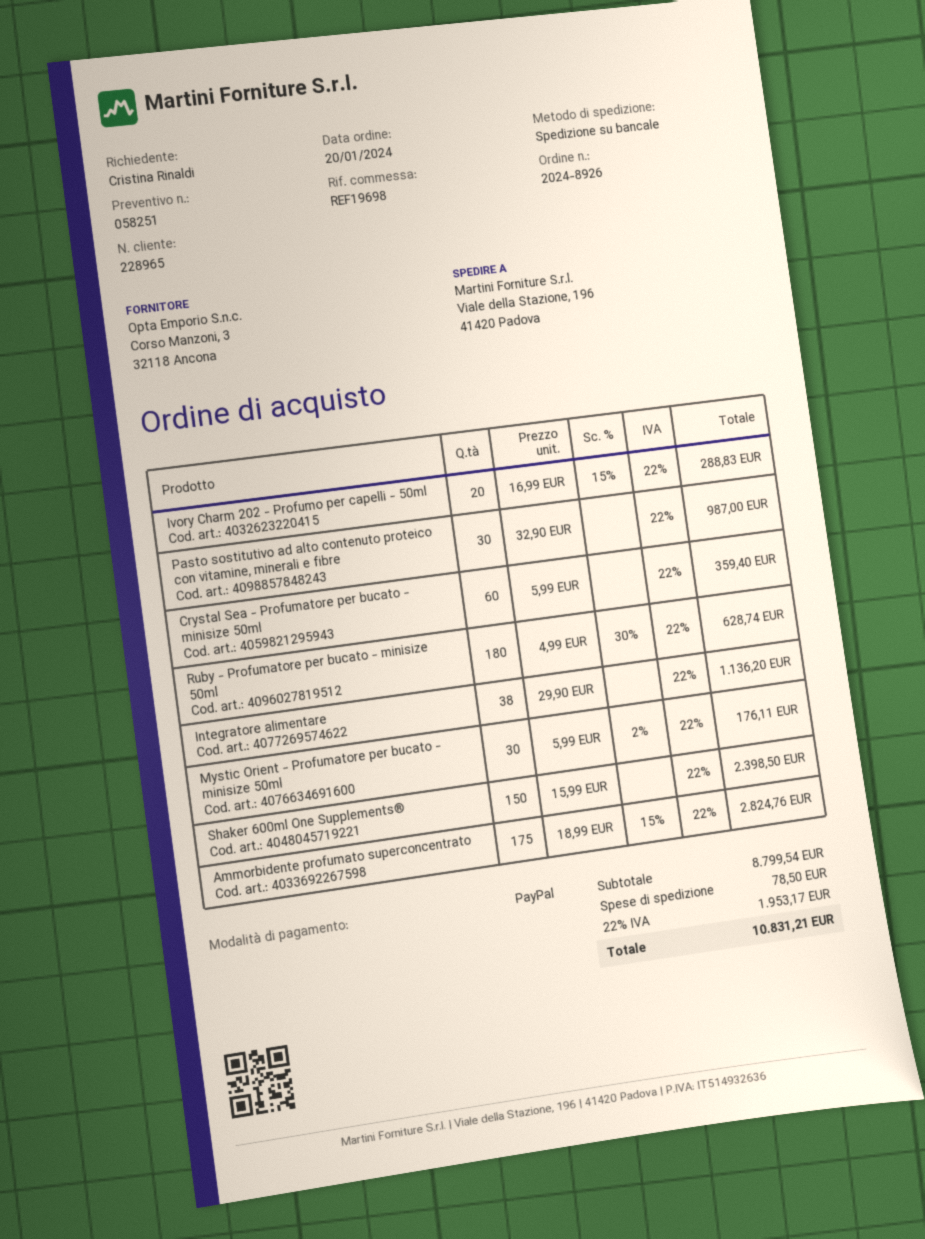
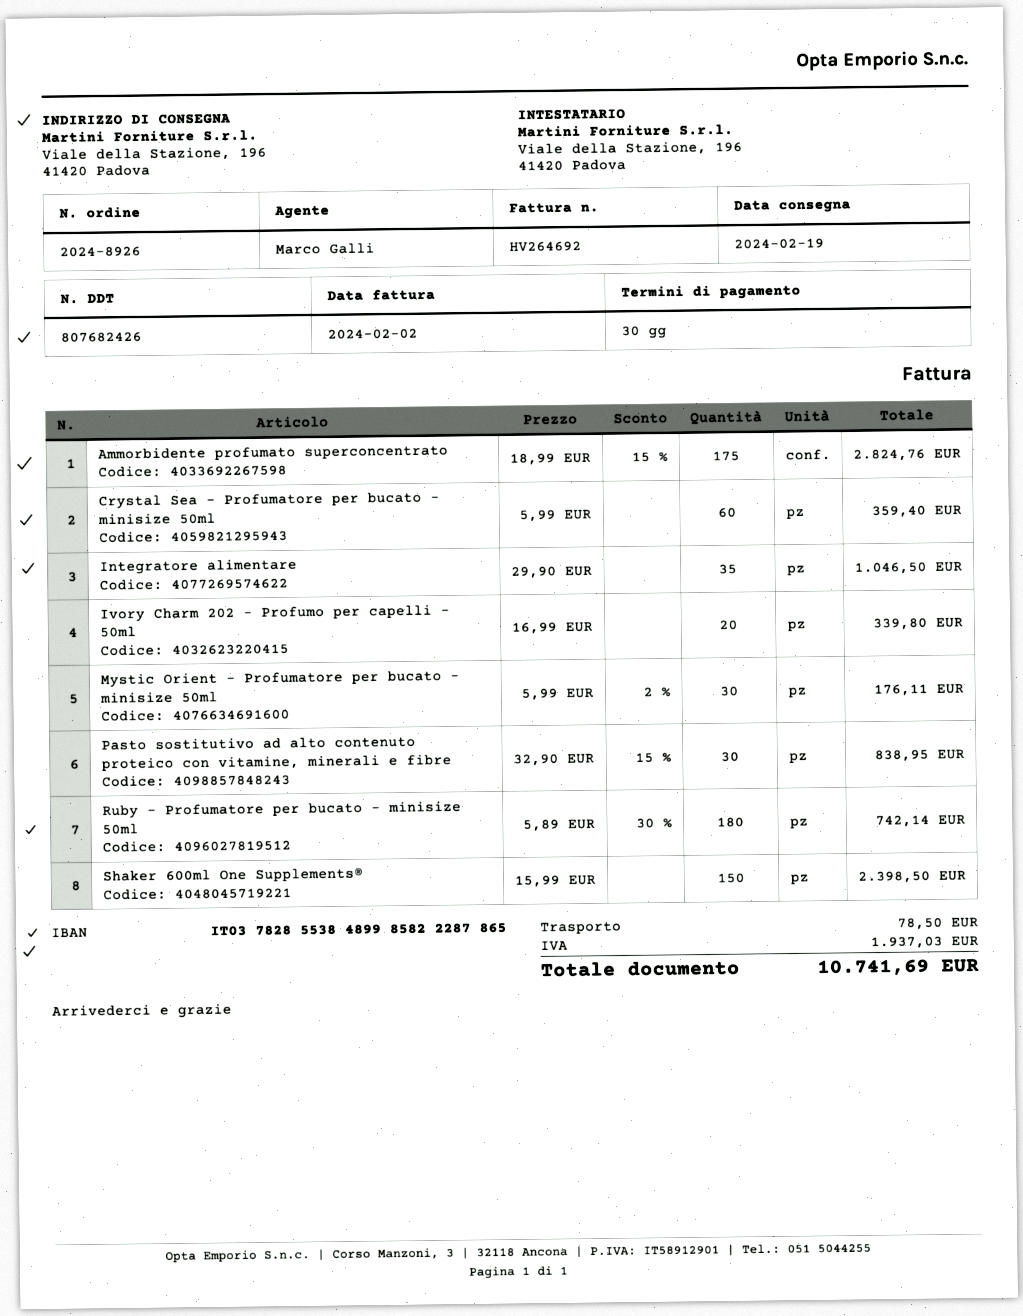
Ivory Charm 202 - Profumo per capelli - 50ml: 20 x 16.99 - 15% = 288.83 -> 20 x 16.99 = 339.80
Pasto sostitutivo ad alto contenuto proteico con vitamine, minerali e fibre: 30 x 32.90 = 987.00 -> 30 x 32.90 - 15% = 838.95
Ruby - Profumatore per bucato - minisize 50ml: 180 x 4.99 - 30% = 628.74 -> 180 x 5.89 - 30% = 742.14
Integratore alimentare: 38 x 29.90 = 1136.20 -> 35 x 29.90 = 1046.50
tax: 1953.17 -> 1937.03
total: 10831.21 -> 10741.69

